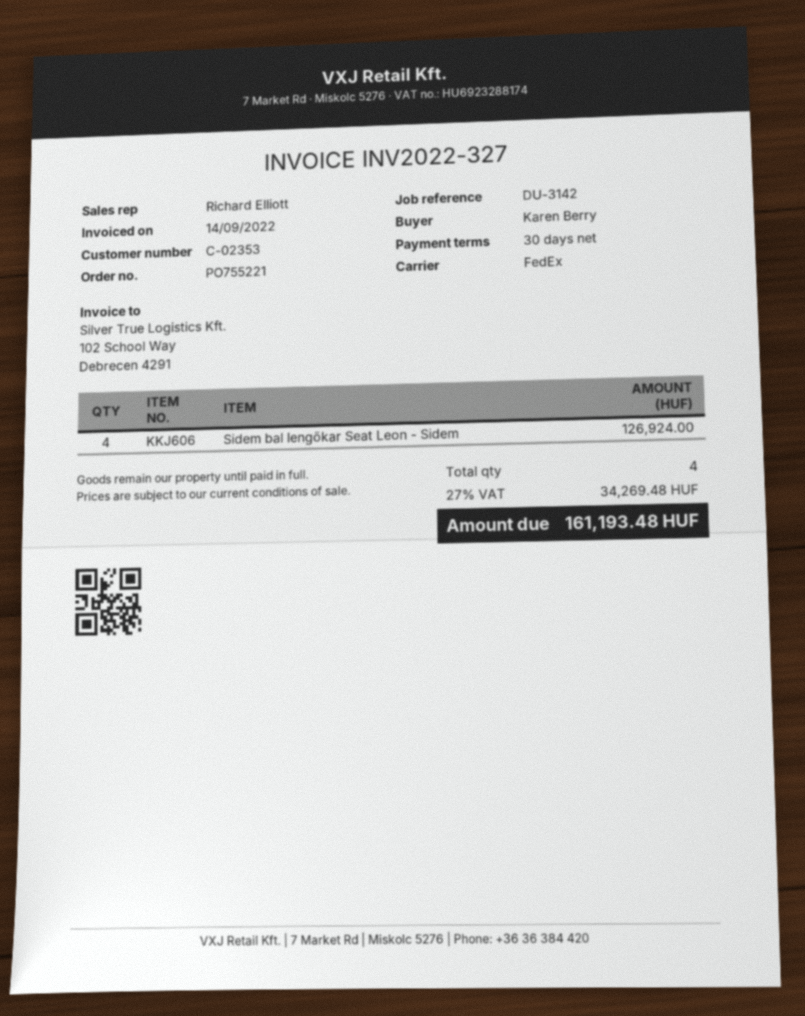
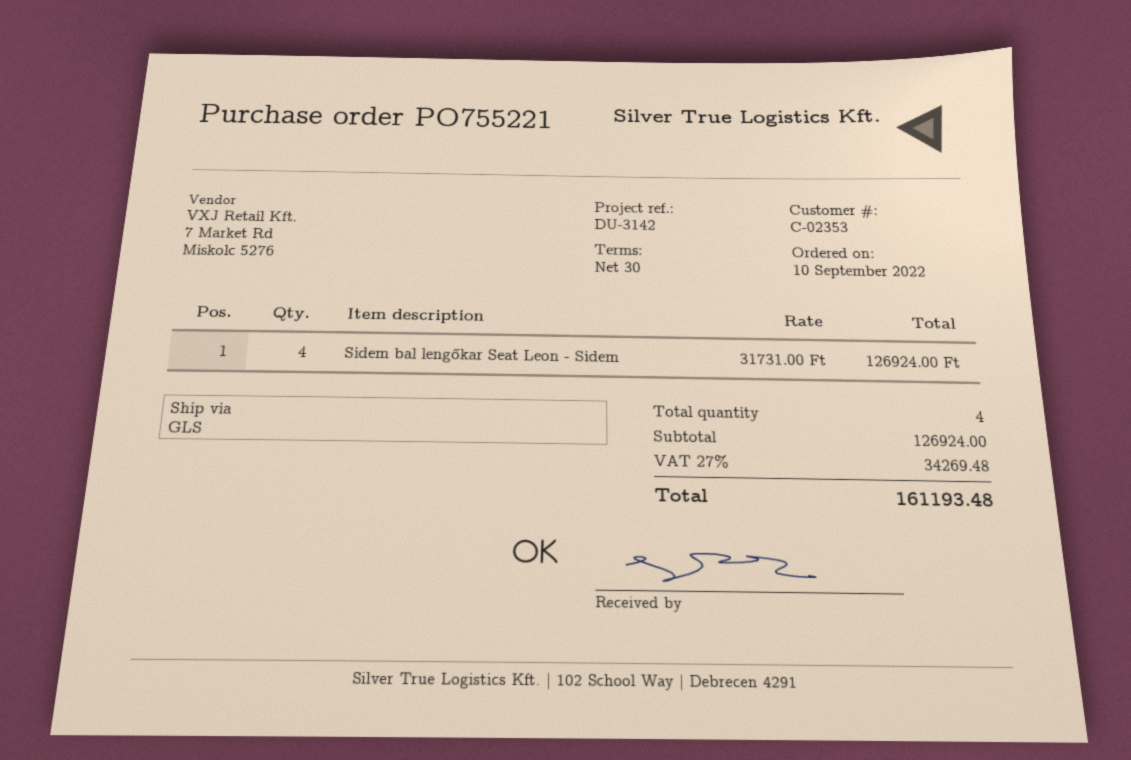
shipping method: FedEx -> GLS

